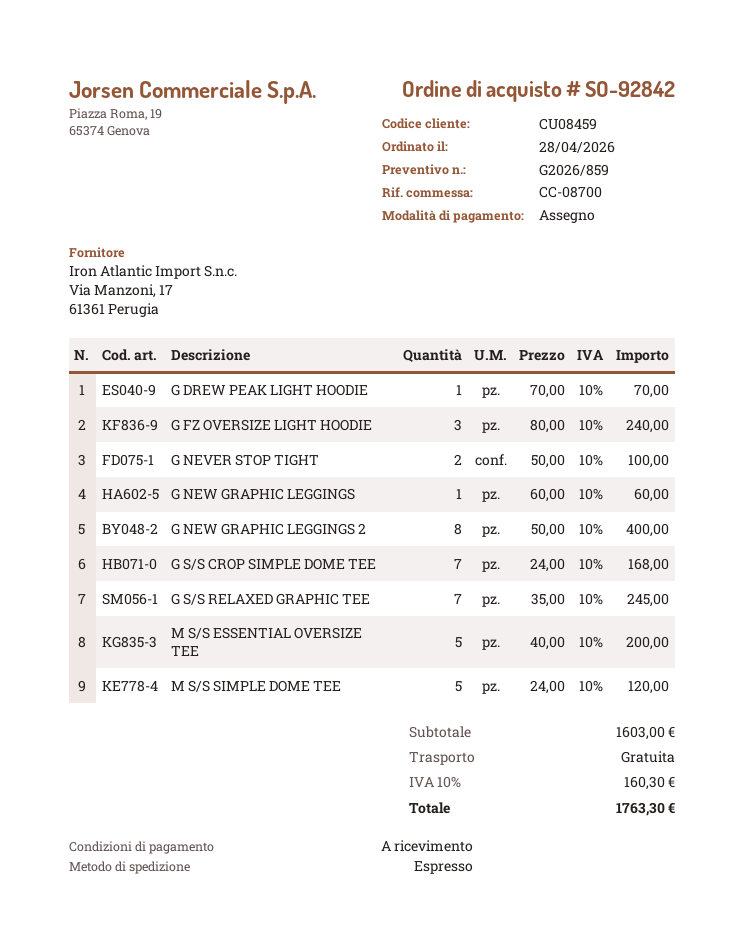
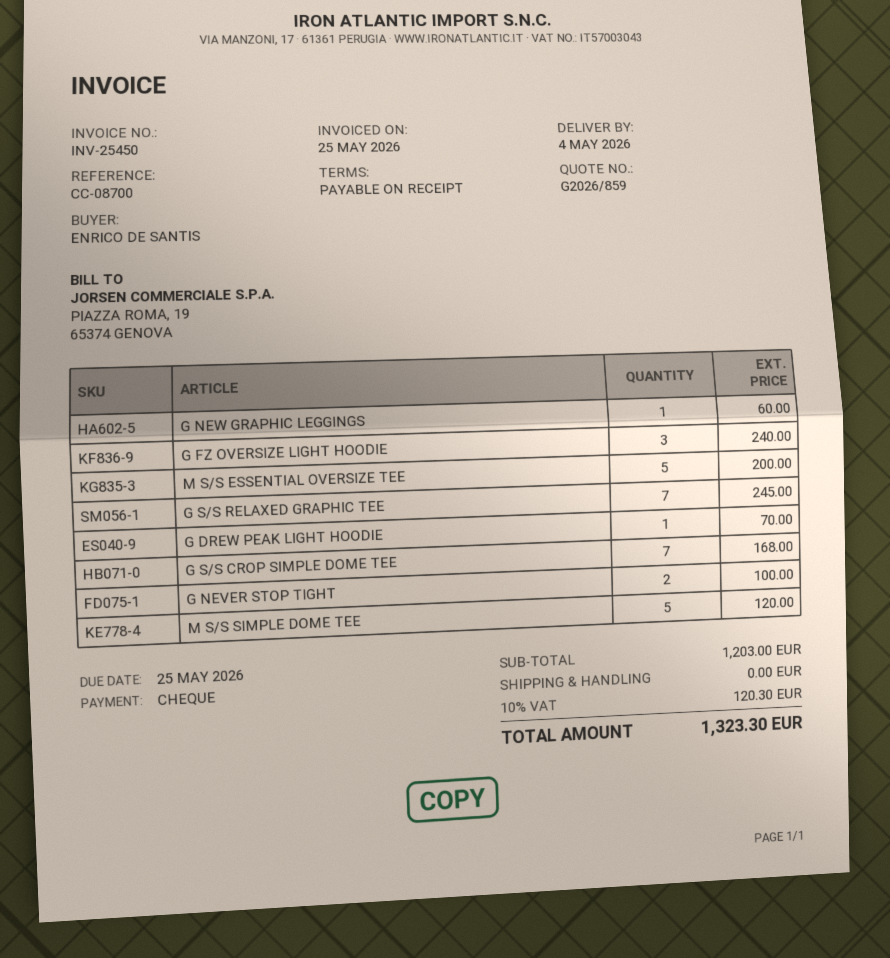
G NEW GRAPHIC LEGGINGS 2: 8 for 400.00 -> none
subtotal: 1603.00 -> 1203.00
tax: 10% = 160.30 -> 10% = 120.30
total: 1763.30 -> 1323.30

